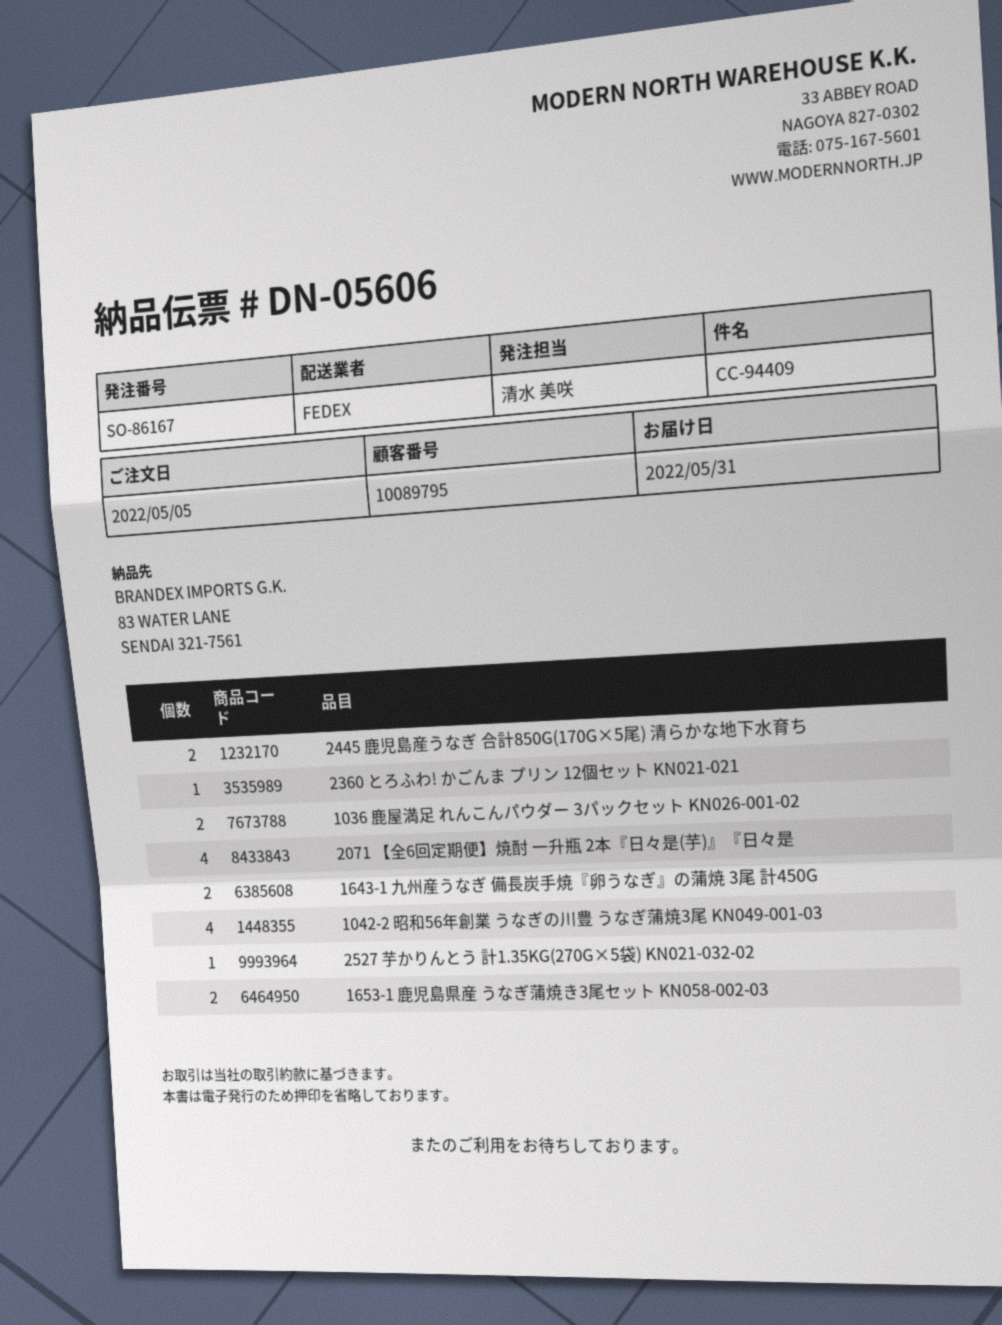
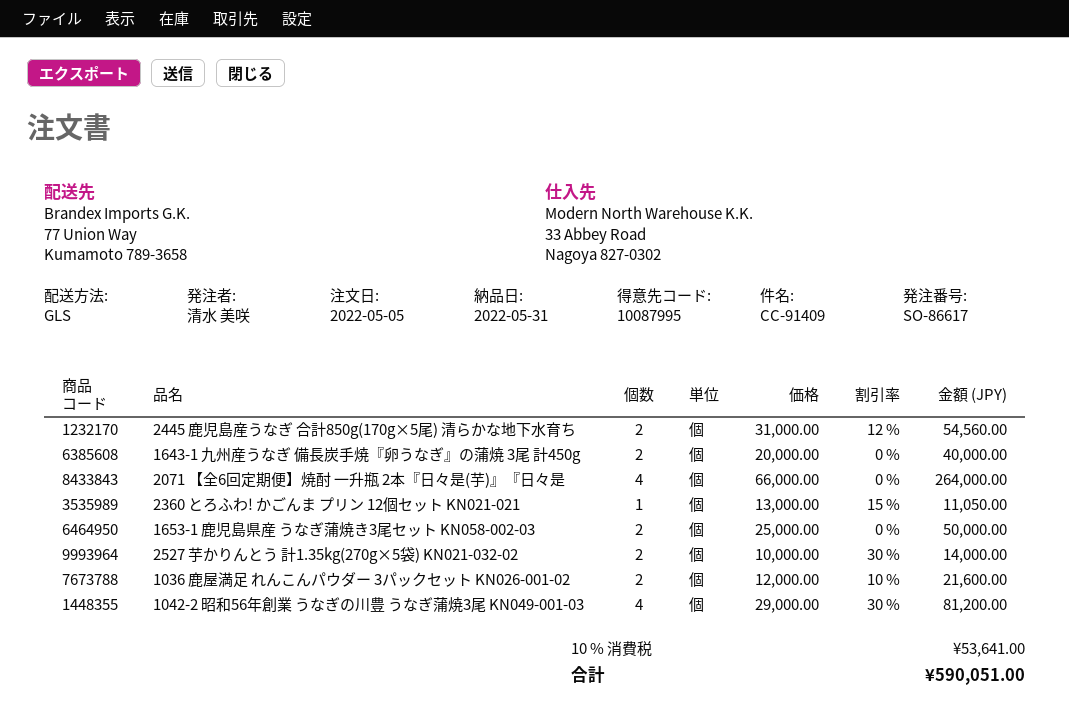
order number: SO-86167 -> SO-86617
customer number: 10089795 -> 10087995
reference: CC-94409 -> CC-91409
shipping method: FedEx -> GLS
ship to: 83 WATER LANE, SENDAI 321-7561 -> 77 Union Way, Kumamoto 789-3658
2527 芋かりんとう 計1.35KG(270G×5袋) KN021-032-02: 1 -> 2

